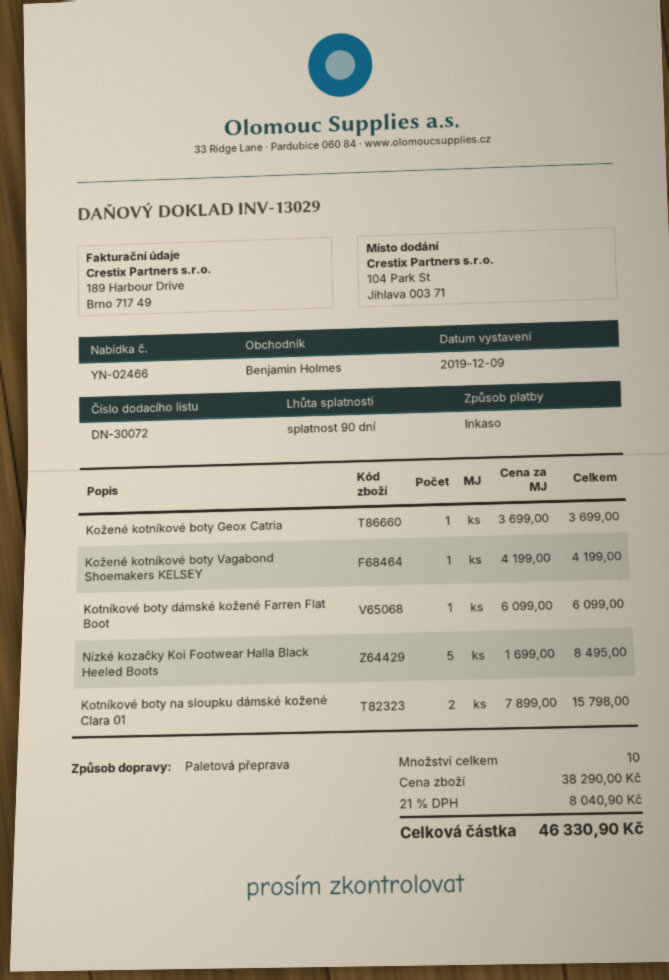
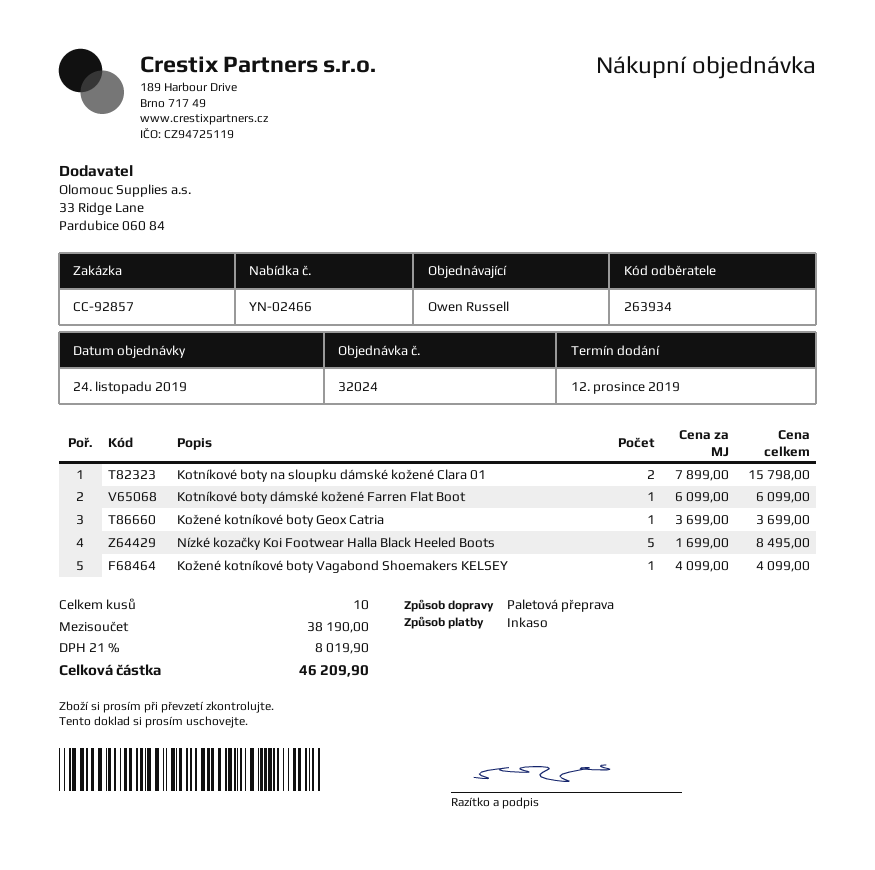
Kožené kotníkové boty Vagabond Shoemakers KELSEY: 1 x 4199.00 = 4199.00 -> 1 x 4099.00 = 4099.00
subtotal: 38290.00 -> 38190.00
tax: 21% = 8040.90 -> 21% = 8019.90
total: 46330.90 -> 46209.90

